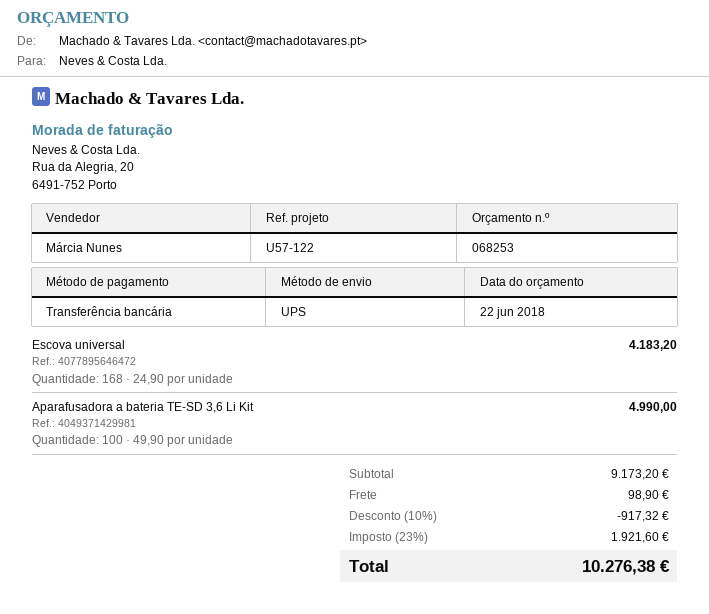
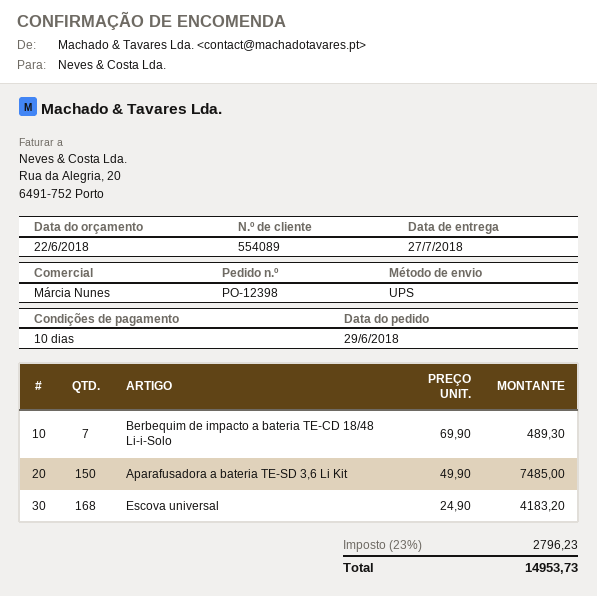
Aparafusadora a bateria TE-SD 3,6 Li Kit: 100 x 49.90 = 4990.00 -> 150 x 49.90 = 7485.00
Berbequim de impacto a bateria TE-CD 18/48 Li-i-Solo: none -> 7 x 69.90 = 489.30
discount: 10% = 917.32 -> none
shipping: 98.90 -> none
tax: 23% = 1921.60 -> 23% = 2796.23
total: 10276.38 -> 14953.73

